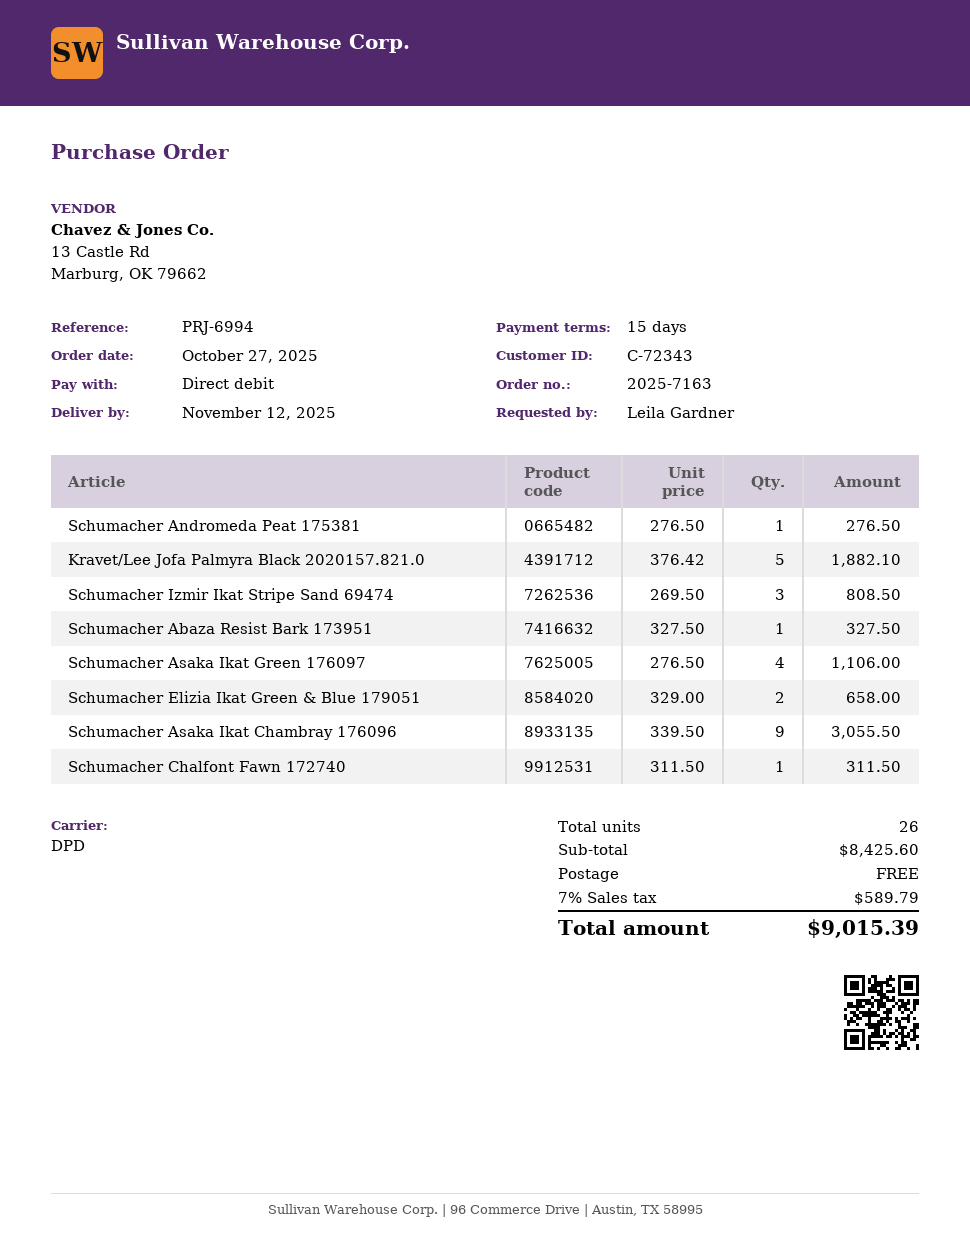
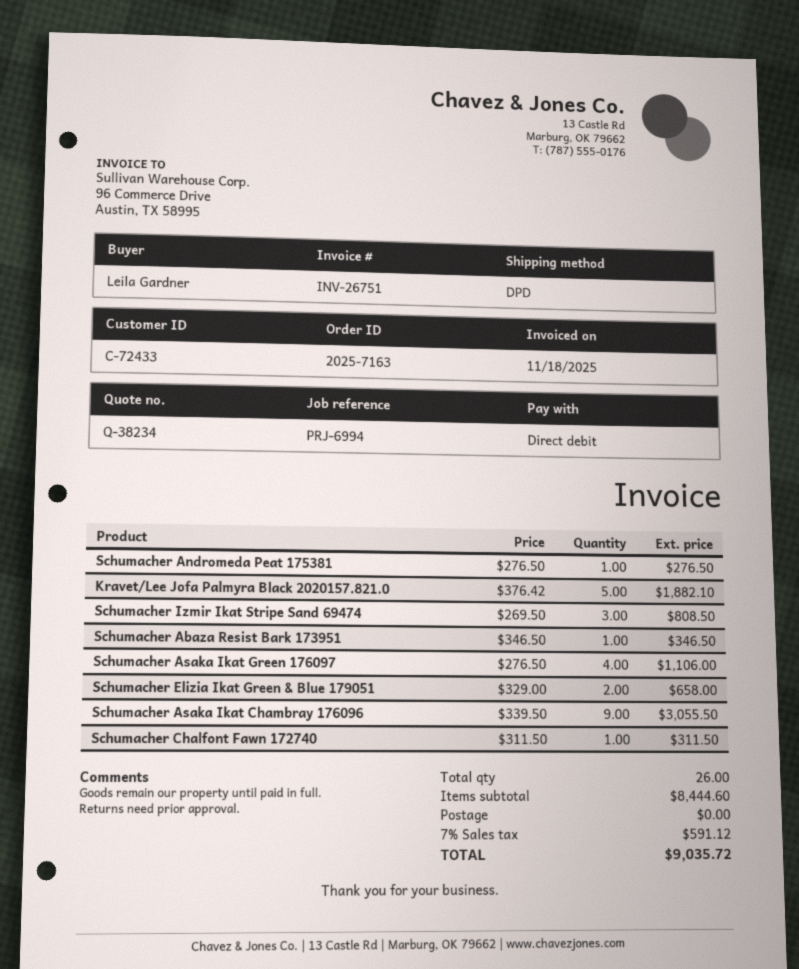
customer number: C-72343 -> C-72433
Schumacher Abaza Resist Bark 173951: 1 x 327.50 = 327.50 -> 1 x 346.50 = 346.50
subtotal: 8425.60 -> 8444.60
tax: 7% = 589.79 -> 7% = 591.12
total: 9015.39 -> 9035.72

